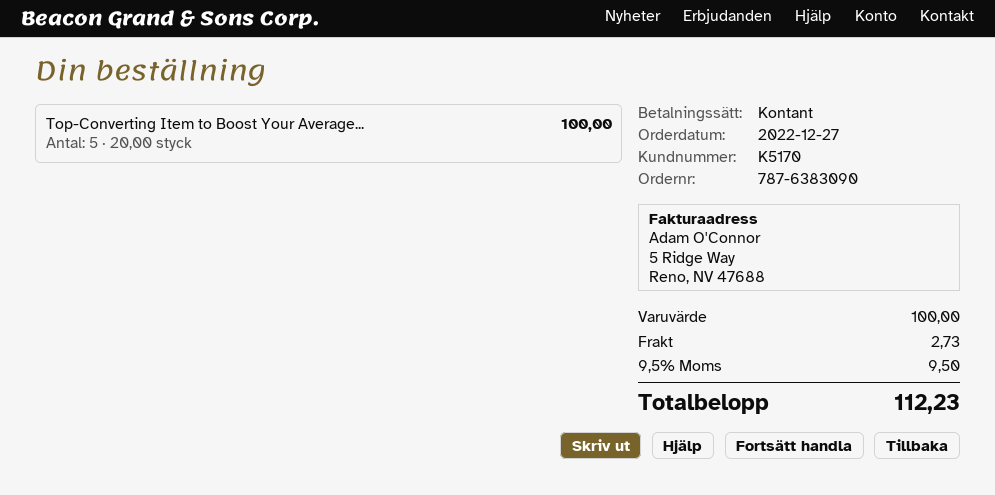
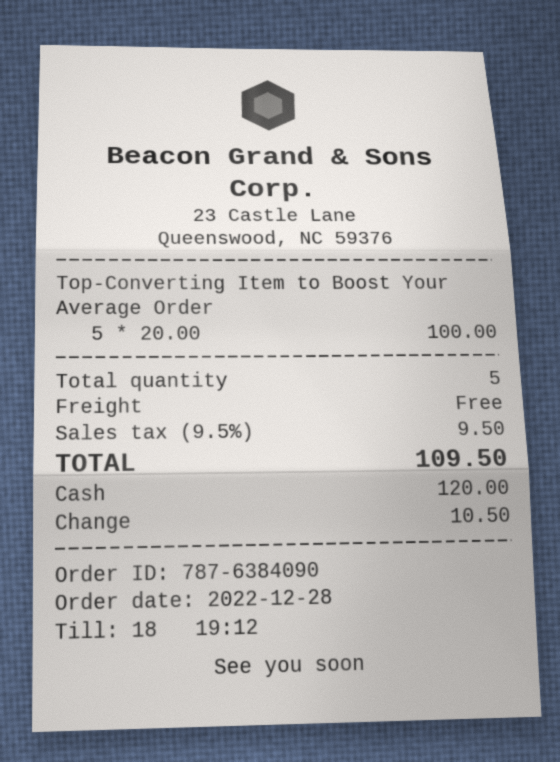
order number: 787-6383090 -> 787-6384090
order date: 2022-12-27 -> 2022-12-28
shipping: 2.73 -> 0.00
total: 112.23 -> 109.50

